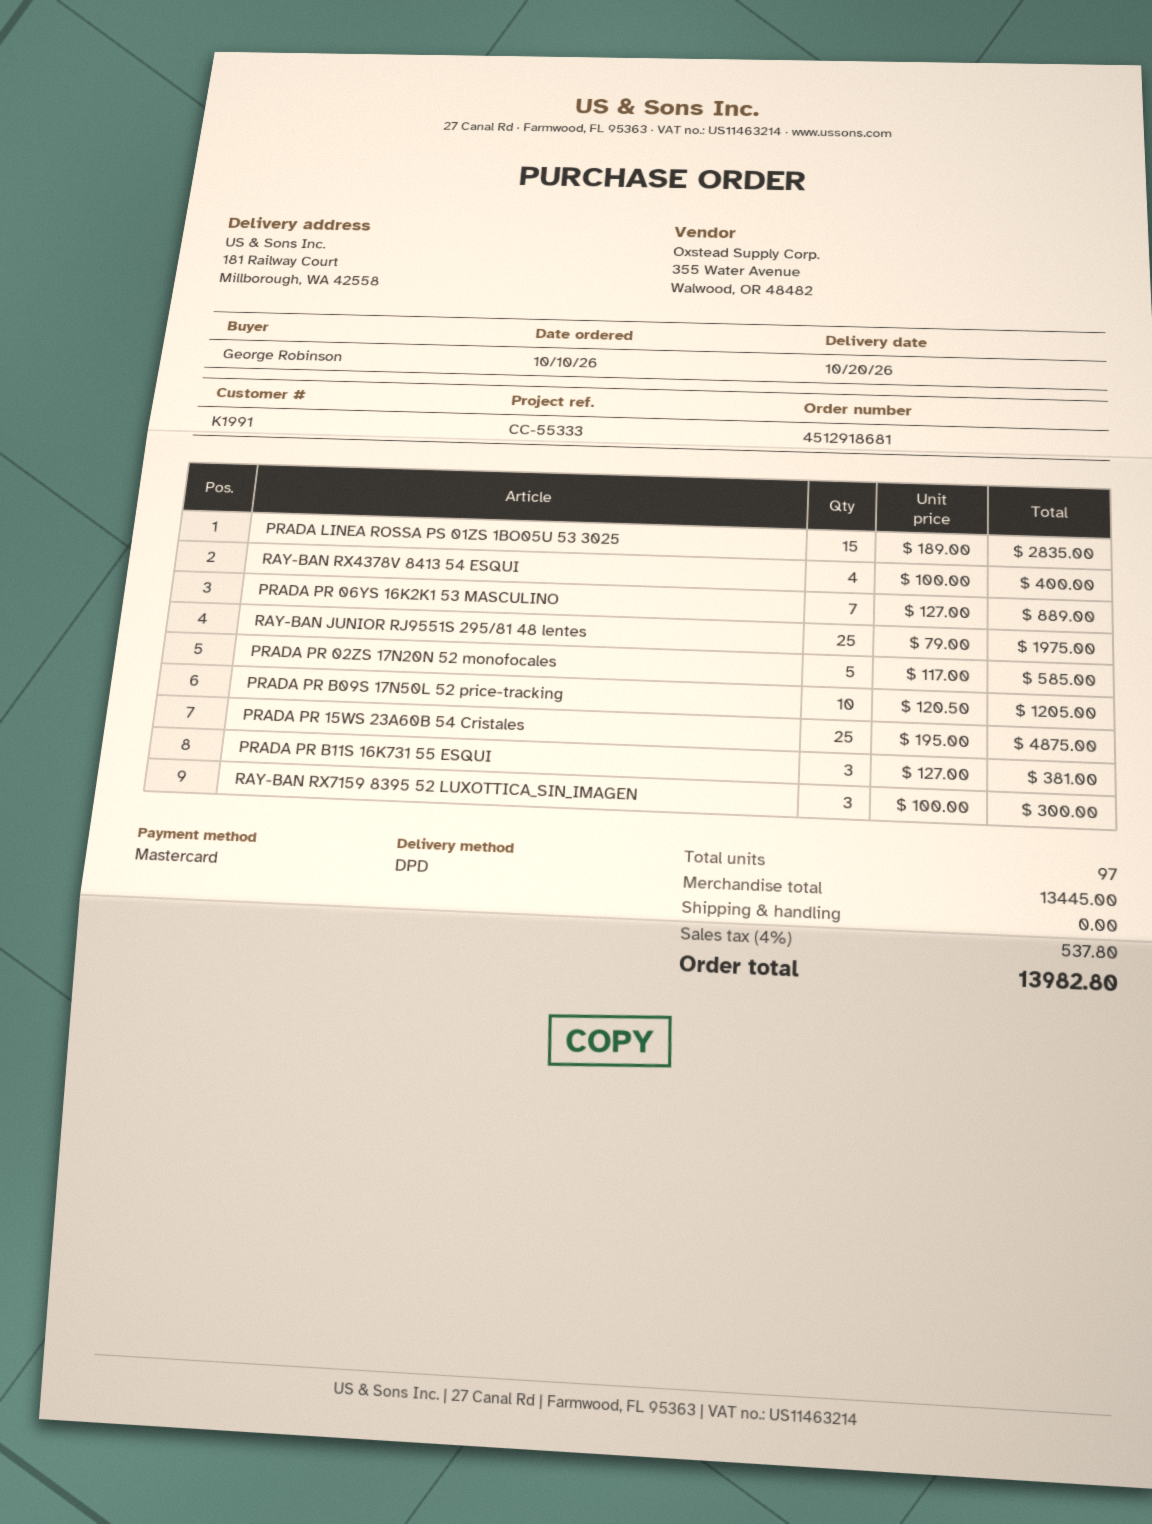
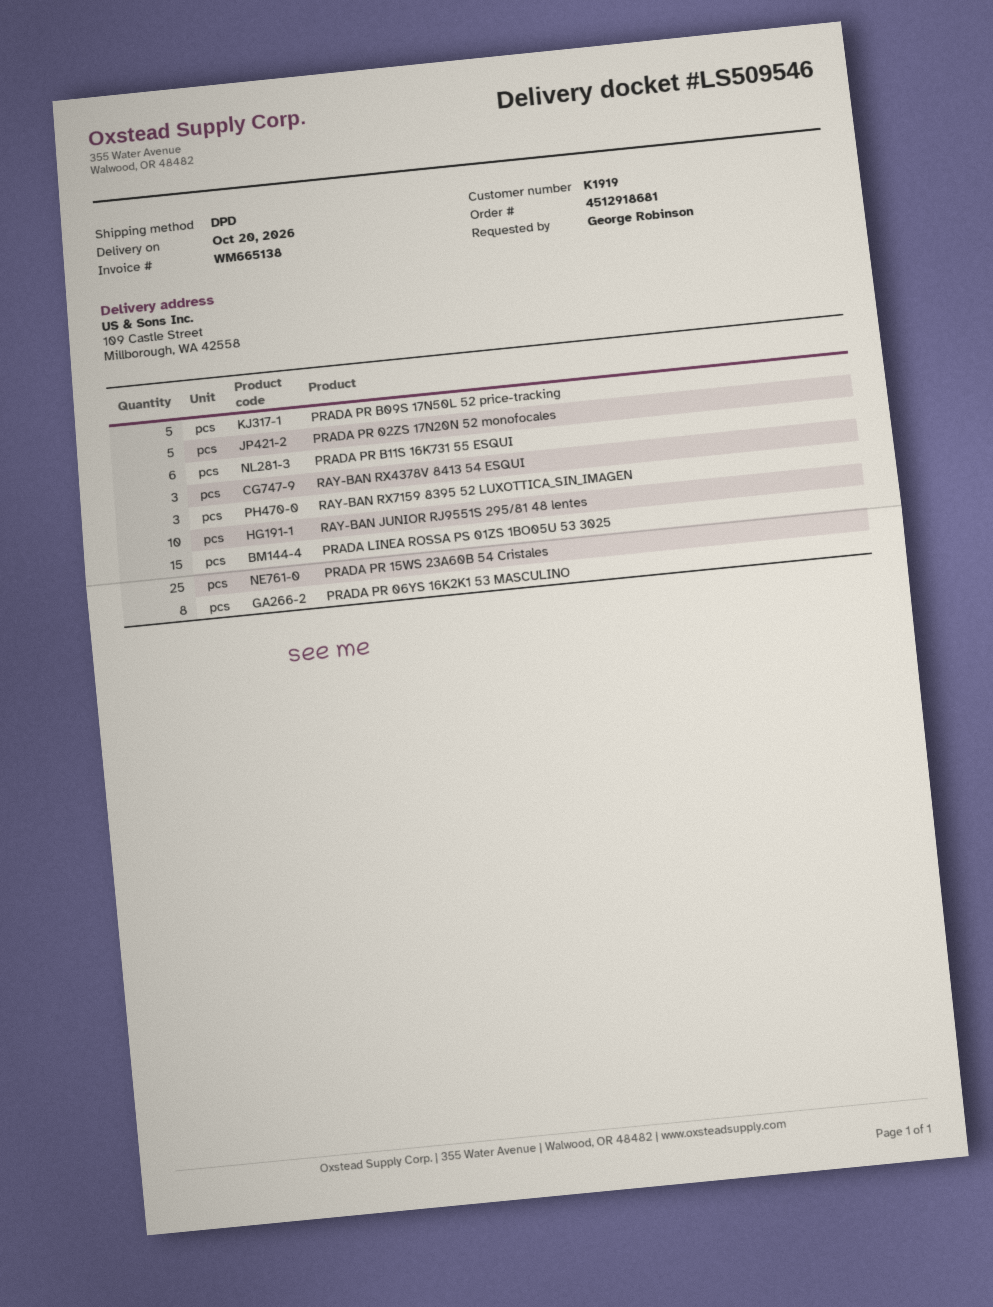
customer number: K1991 -> K1919
ship to: 181 Railway Court, Millborough, WA 42558 -> 109 Castle Street, Millborough, WA 42558
RAY-BAN RX4378V 8413 54 ESQUI: 4 -> 3
PRADA PR 06YS 16K2K1 53 MASCULINO: 7 -> 8
RAY-BAN JUNIOR RJ9551S 295/81 48 lentes: 25 -> 10
PRADA PR B09S 17N50L 52 price-tracking: 10 -> 5
PRADA PR B11S 16K731 55 ESQUI: 3 -> 6

